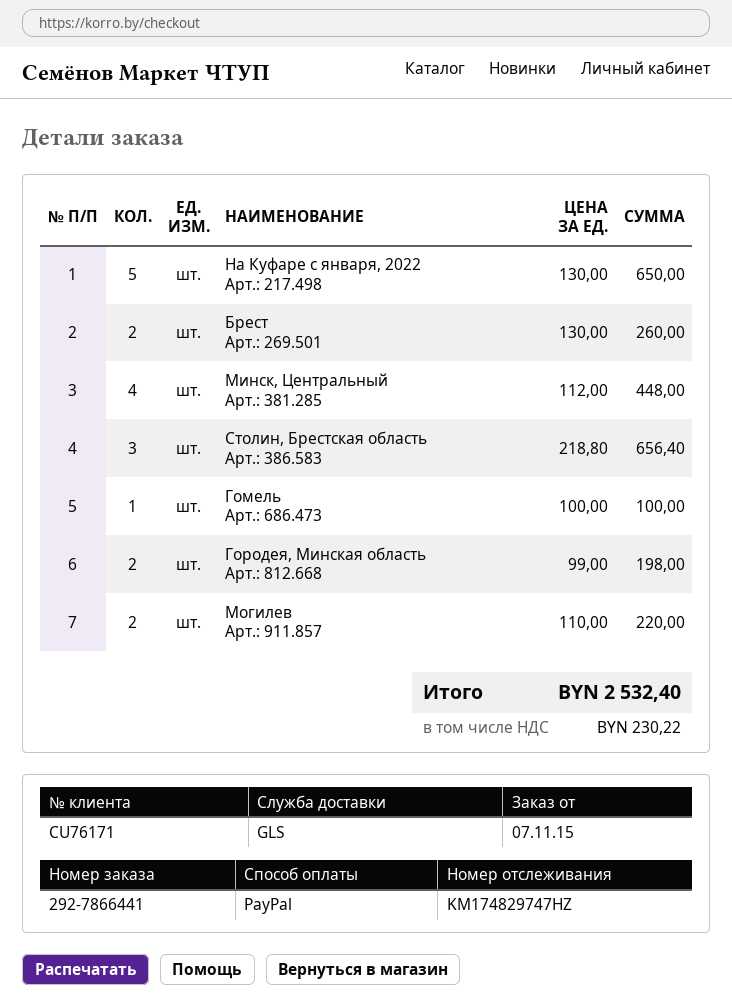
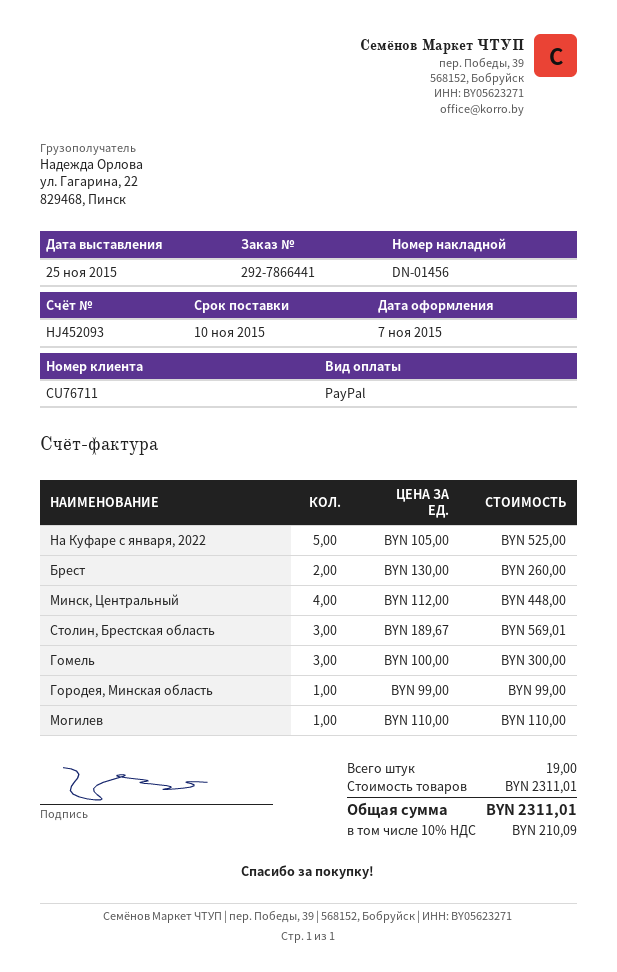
customer number: CU76171 -> CU76711
На Куфаре с января, 2022: 5 x 130.00 = 650.00 -> 5 x 105.00 = 525.00
Столин, Брестская область: 3 x 218.80 = 656.40 -> 3 x 189.67 = 569.01
Гомель: 1 x 100.00 = 100.00 -> 3 x 100.00 = 300.00
Городея, Минская область: 2 x 99.00 = 198.00 -> 1 x 99.00 = 99.00
Могилев: 2 x 110.00 = 220.00 -> 1 x 110.00 = 110.00
tax: 230.22 -> 210.09
total: 2532.40 -> 2311.01

